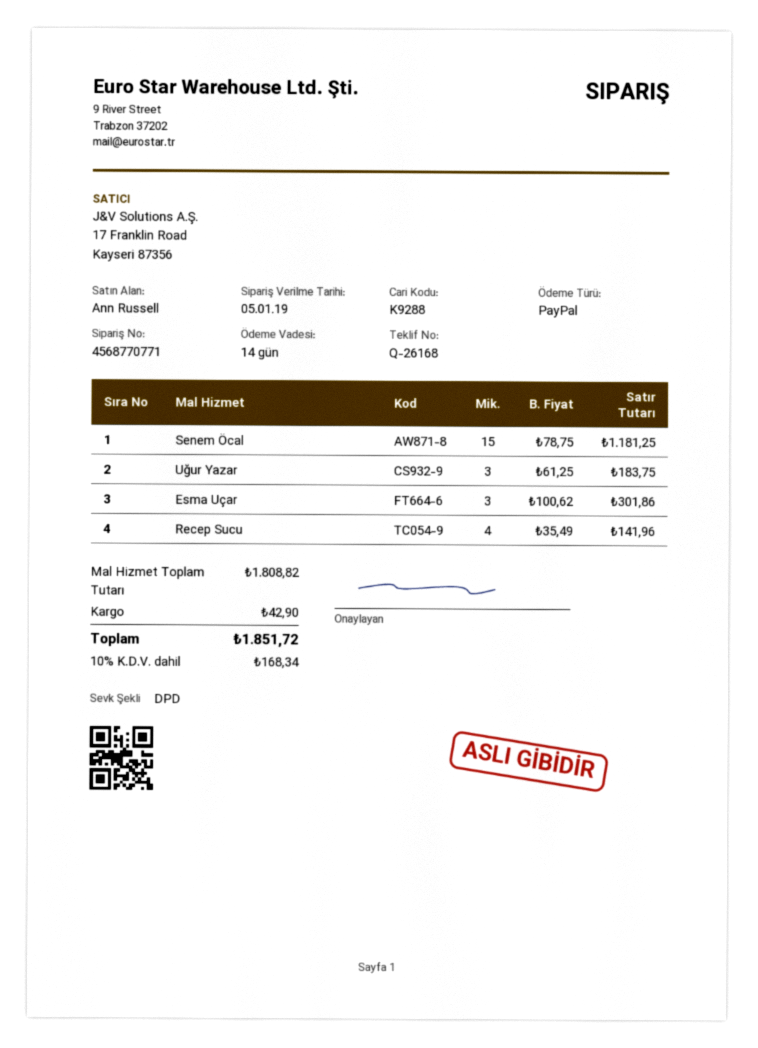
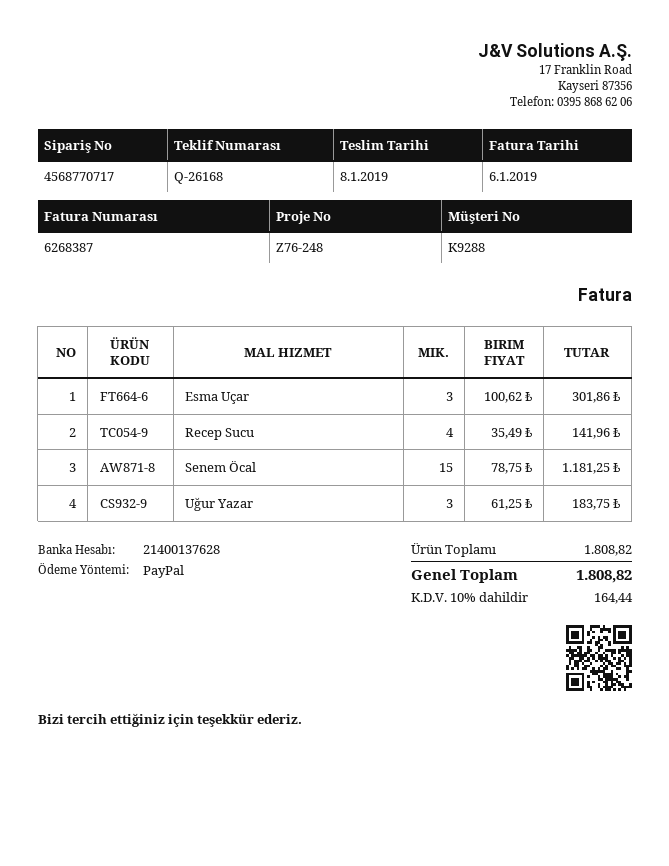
order number: 4568770771 -> 4568770717
shipping: 42.90 -> none
tax: 10% = 168.34 -> 10% = 164.44
total: 1851.72 -> 1808.82

